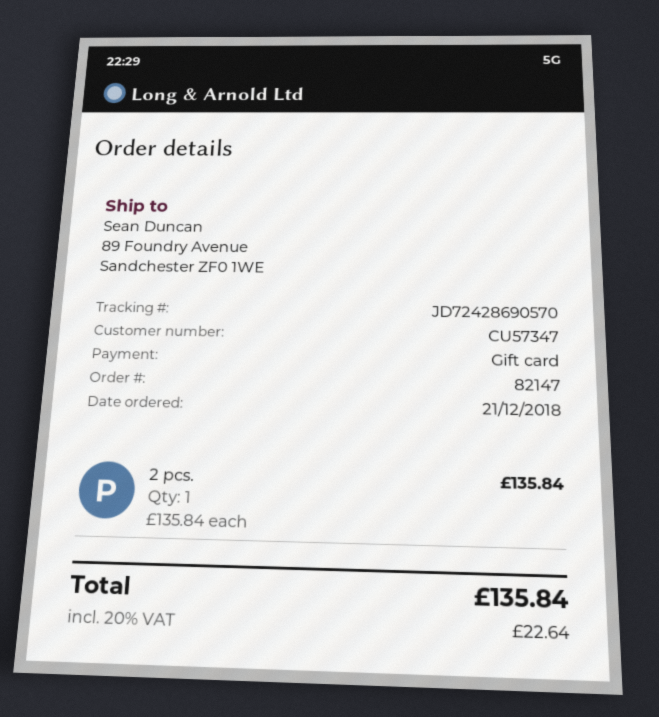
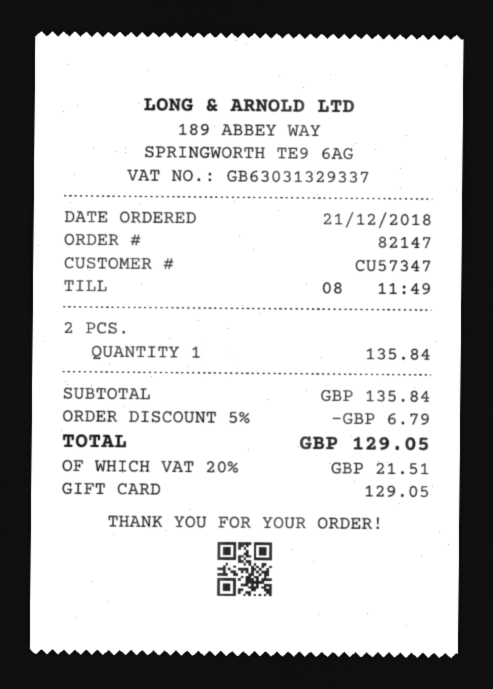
discount: none -> 5% = 6.79
tax: 20% = 22.64 -> 20% = 21.51
total: 135.84 -> 129.05

